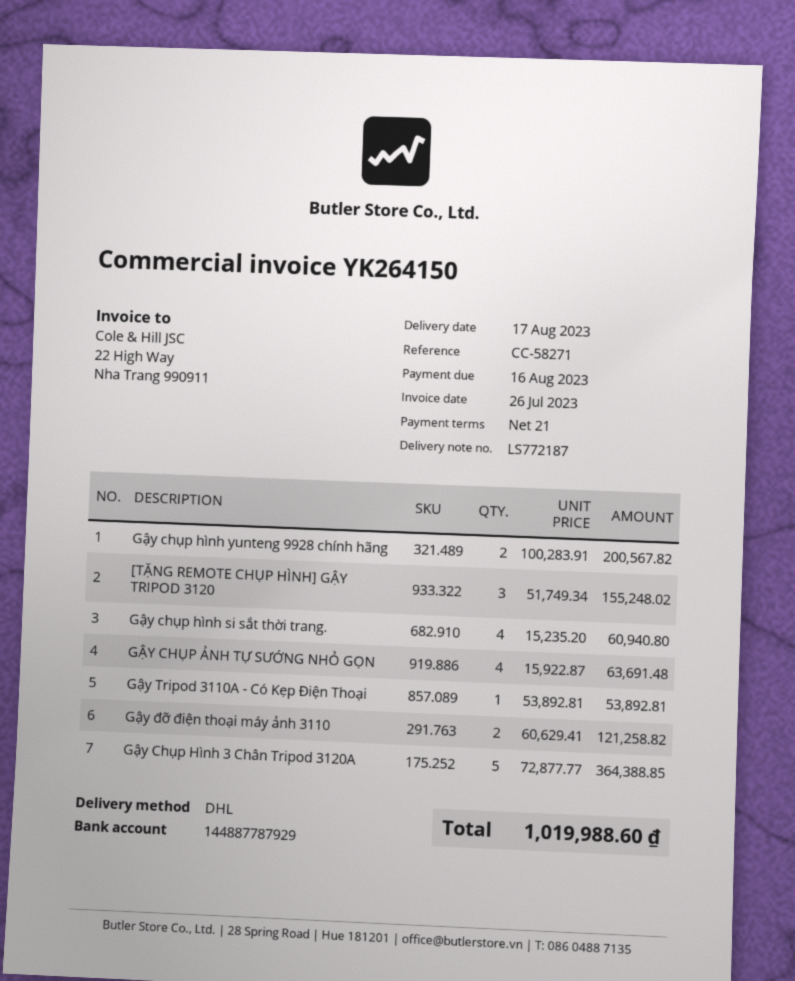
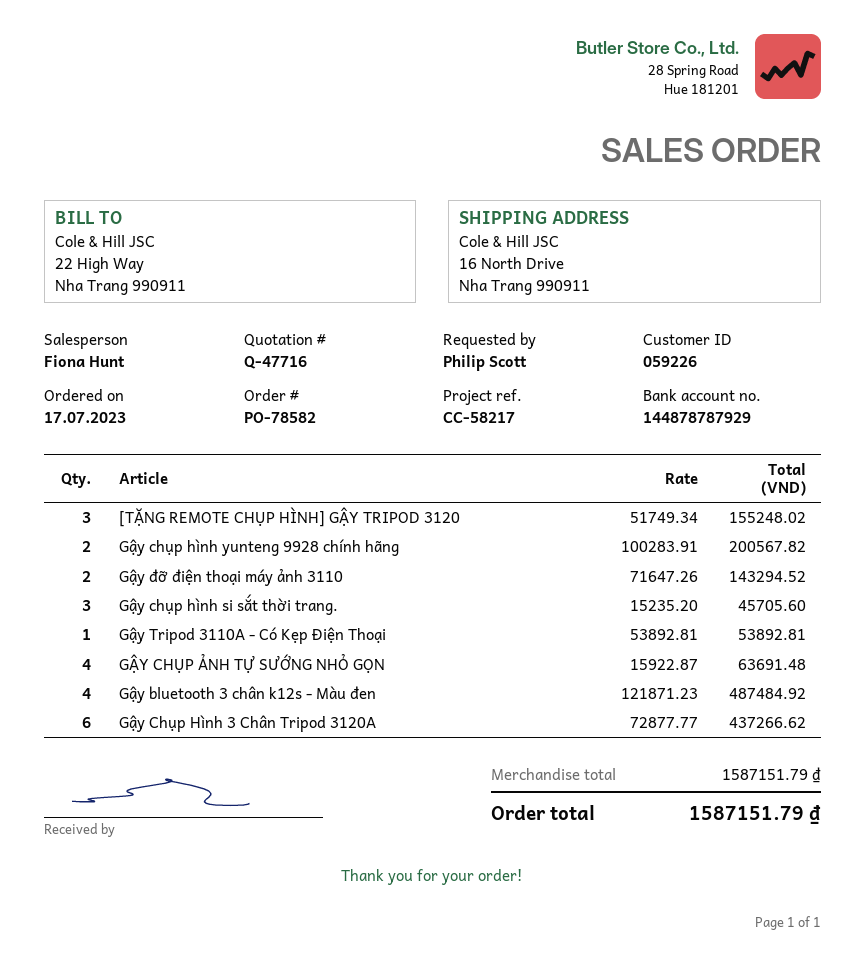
reference: CC-58271 -> CC-58217
bank account: 144887787929 -> 144878787929
Gậy chụp hình si sắt thời trang.: 4 x 15235.20 = 60940.80 -> 3 x 15235.20 = 45705.60
Gậy đỡ điện thoại máy ảnh 3110: 2 x 60629.41 = 121258.82 -> 2 x 71647.26 = 143294.52
Gậy Chụp Hình 3 Chân Tripod 3120A: 5 x 72877.77 = 364388.85 -> 6 x 72877.77 = 437266.62
Gậy bluetooth 3 chân k12s - Màu đen: none -> 4 x 121871.23 = 487484.92
total: 1019988.60 -> 1587151.79

